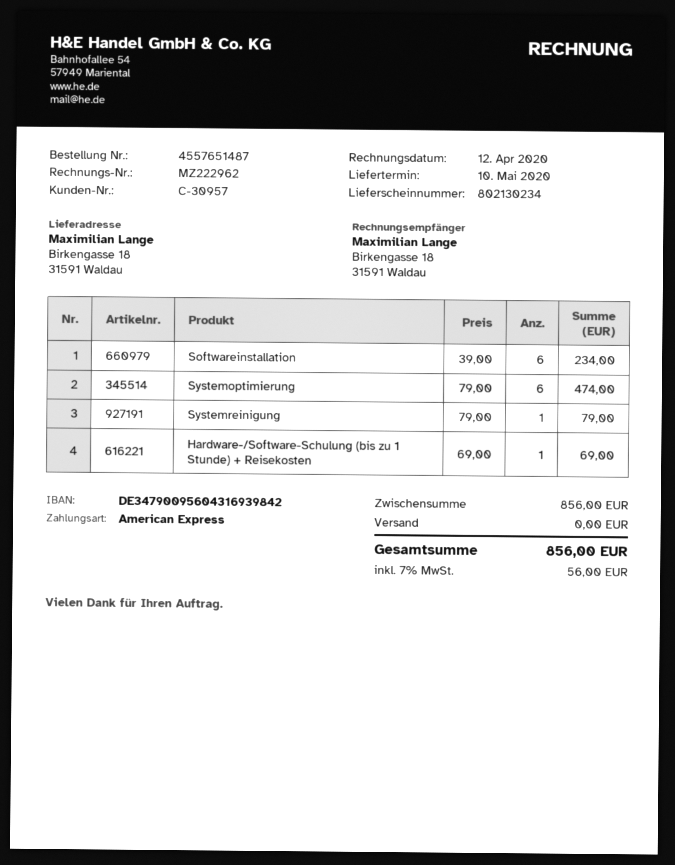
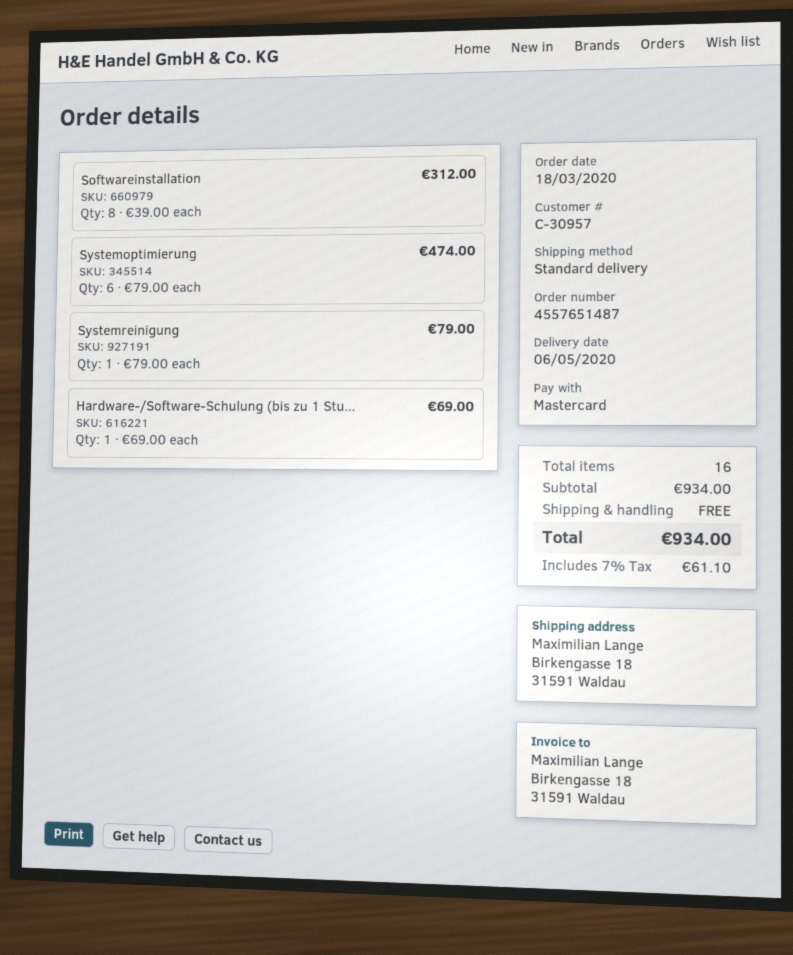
delivery date: 2020-05-10 -> 2020-05-06
payment method: American Express -> Mastercard
Softwareinstallation: 6 x 39.00 = 234.00 -> 8 x 39.00 = 312.00
subtotal: 856.00 -> 934.00
tax: 7% = 56.00 -> 7% = 61.10
total: 856.00 -> 934.00

